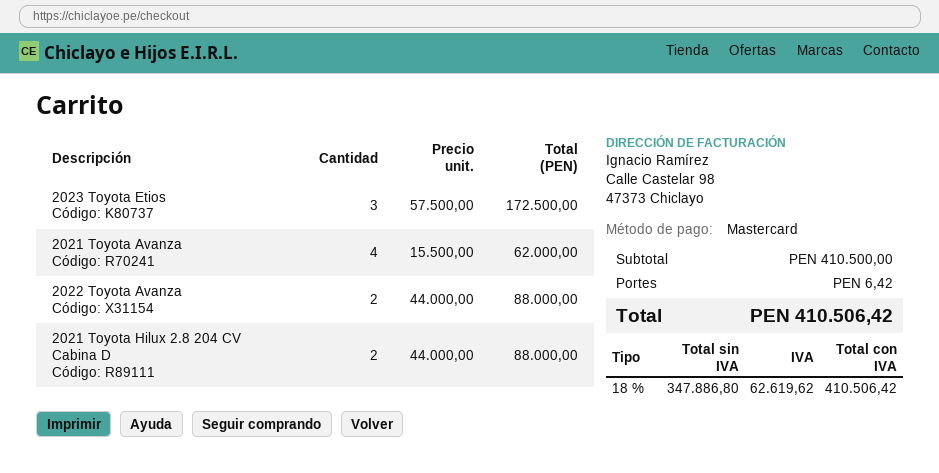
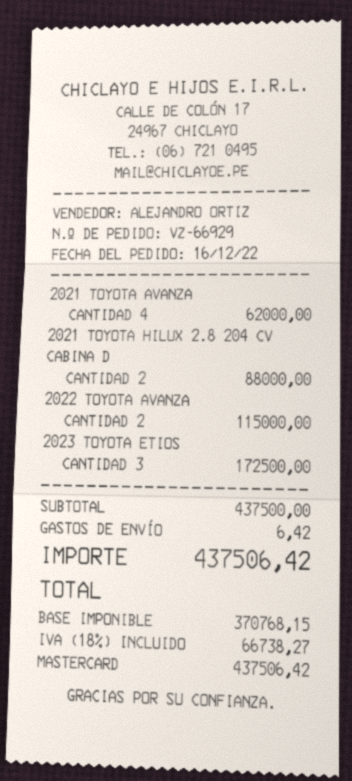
2022 Toyota Avanza: 2 for 88000.00 -> 2 for 115000.00
subtotal: 410500.00 -> 437500.00
net: 347886.80 -> 370768.15
tax: 18% = 62619.62 -> 18% = 66738.27
total: 410506.42 -> 437506.42

